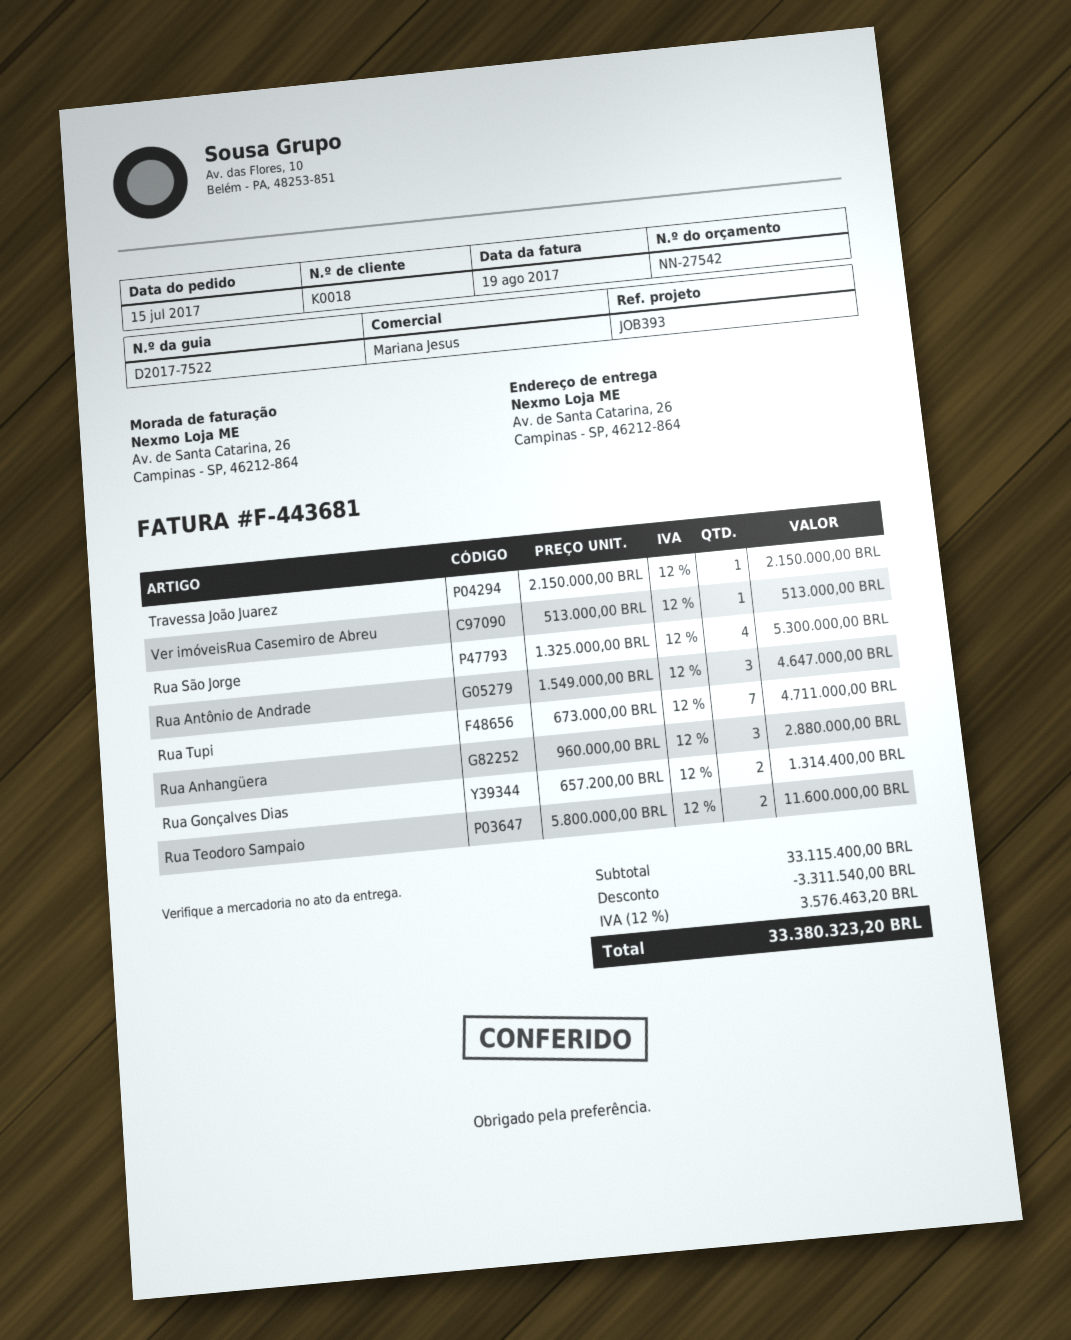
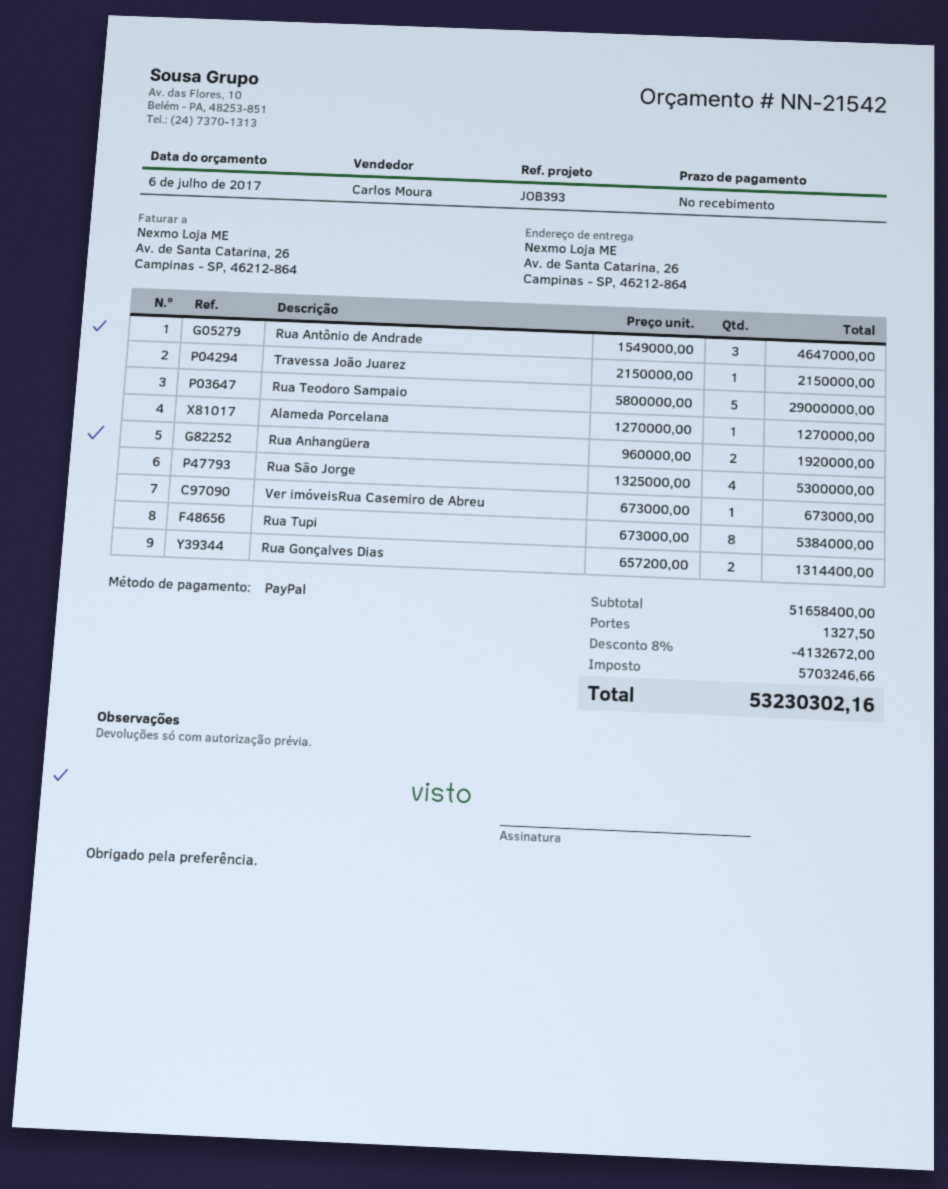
quote number: NN-27542 -> NN-21542
sales rep: Mariana Jesus -> Carlos Moura
Ver imóveisRua Casemiro de Abreu: 1 x 513000.00 = 513000.00 -> 1 x 673000.00 = 673000.00
Rua Tupi: 7 x 673000.00 = 4711000.00 -> 8 x 673000.00 = 5384000.00
Rua Anhangüera: 3 x 960000.00 = 2880000.00 -> 2 x 960000.00 = 1920000.00
Rua Teodoro Sampaio: 2 x 5800000.00 = 11600000.00 -> 5 x 5800000.00 = 29000000.00
Alameda Porcelana: none -> 1 x 1270000.00 = 1270000.00
subtotal: 33115400.00 -> 51658400.00
discount: 3311540.00 -> 4132672.00
shipping: none -> 1327.50
tax: 3576463.20 -> 5703246.66
total: 33380323.20 -> 53230302.16

